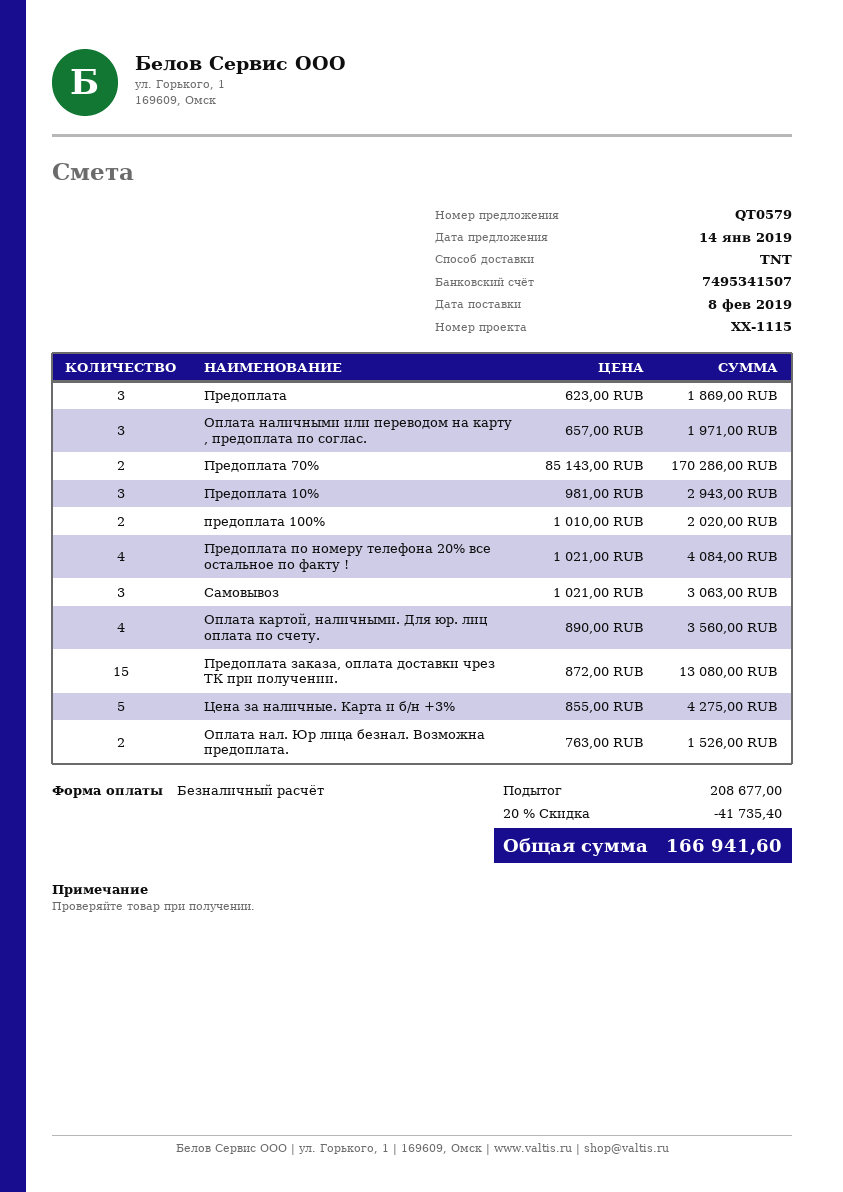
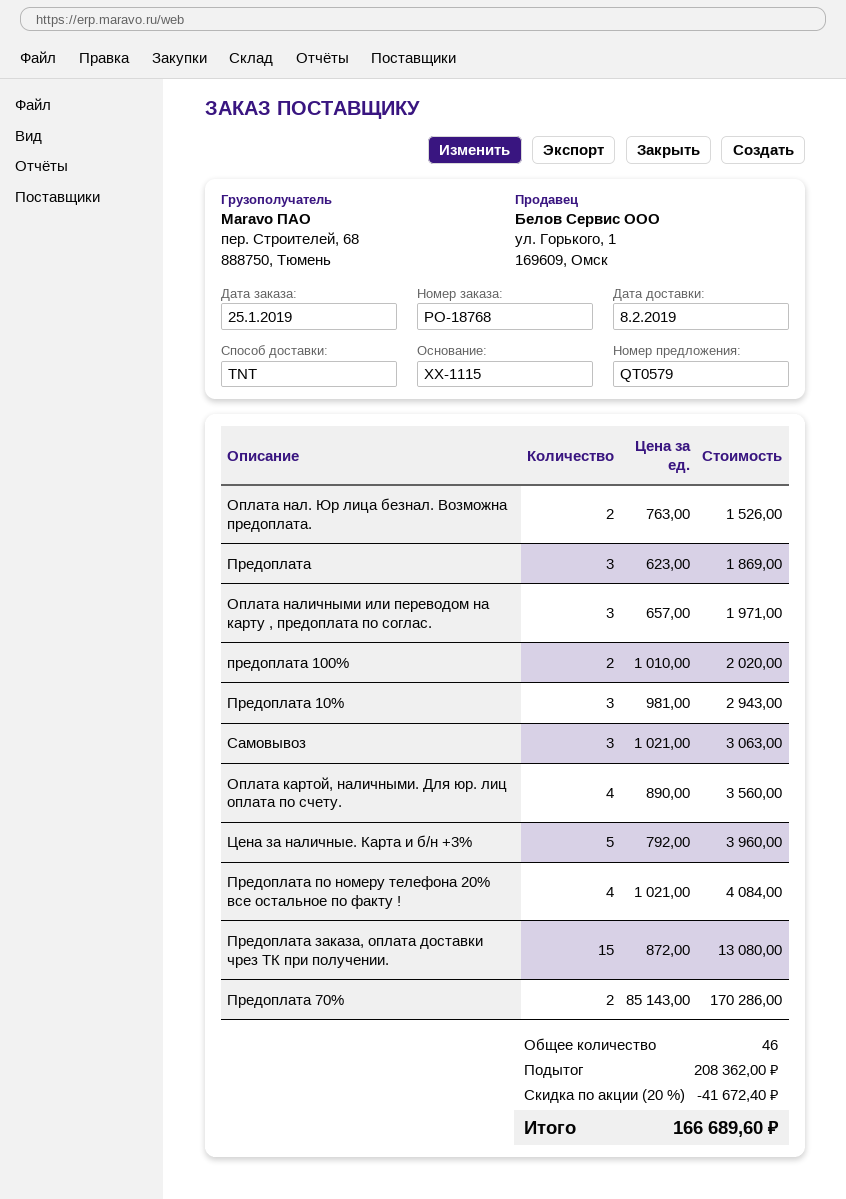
Цена за наличные. Карта и б/н +3%: 5 x 855.00 = 4275.00 -> 5 x 792.00 = 3960.00
subtotal: 208677.00 -> 208362.00
discount: 20% = 41735.40 -> 20% = 41672.40
total: 166941.60 -> 166689.60

